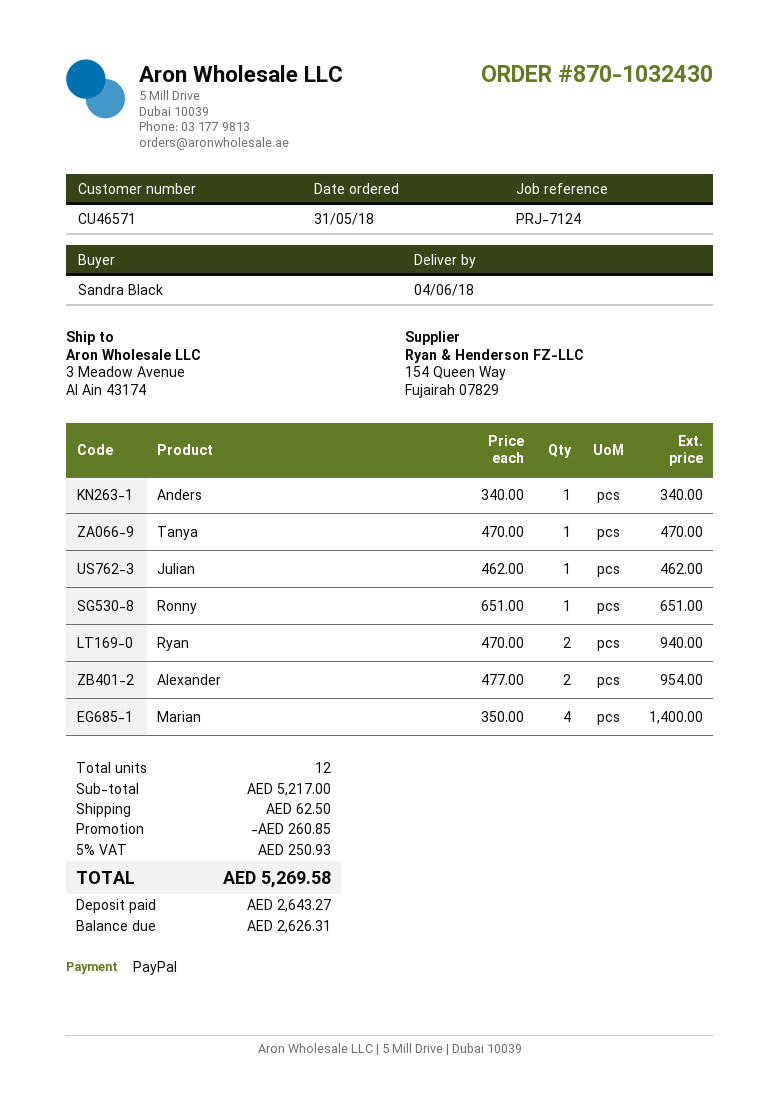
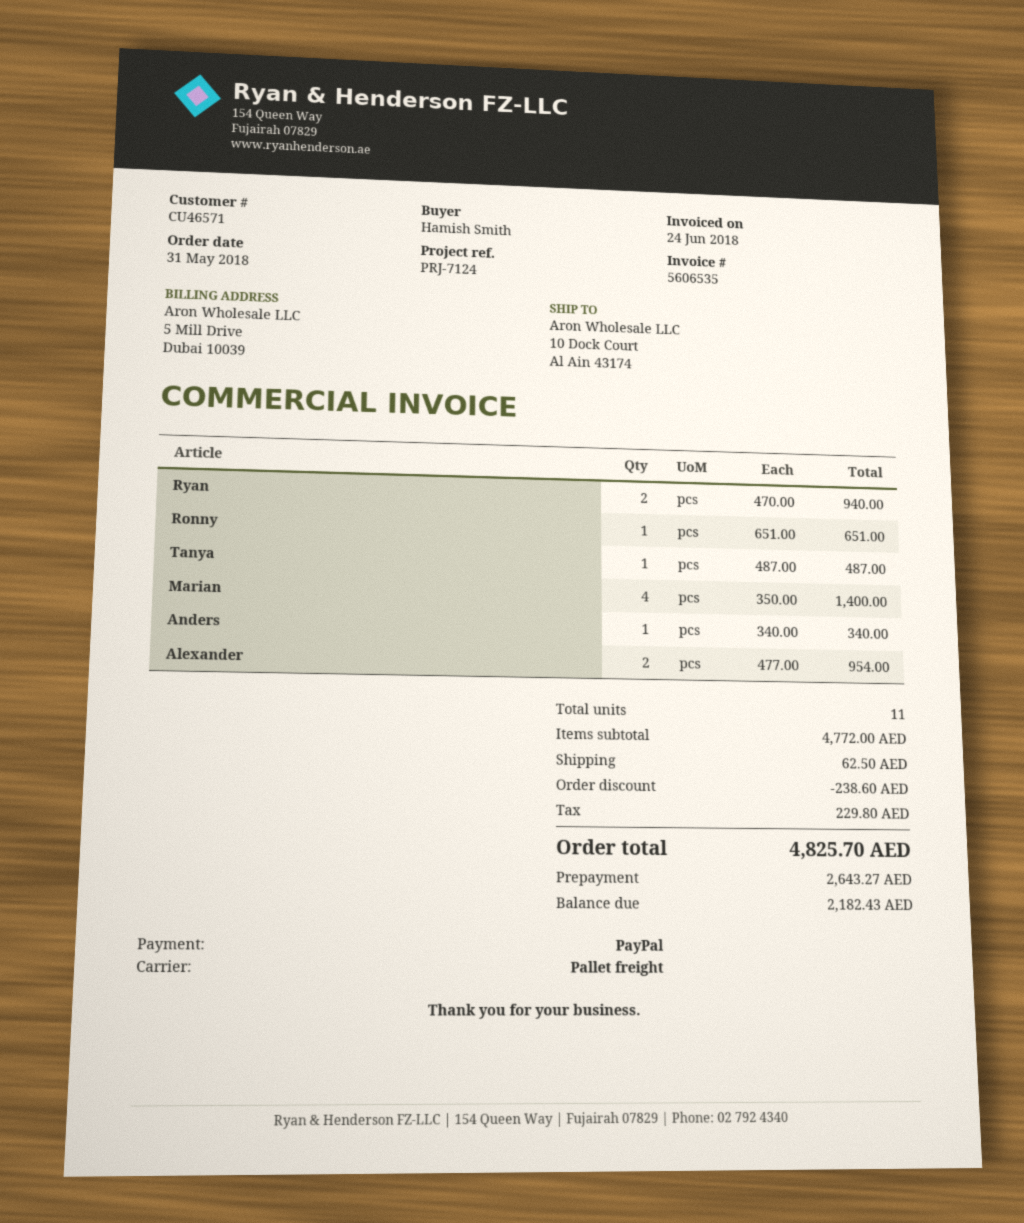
ordered by: Sandra Black -> Hamish Smith
ship to: 3 Meadow Avenue, Al Ain 43174 -> 10 Dock Court, Al Ain 43174
Tanya: 1 x 470.00 = 470.00 -> 1 x 487.00 = 487.00
Julian: 1 x 462.00 = 462.00 -> none
total quantity: 12 -> 11
subtotal: 5217.00 -> 4772.00
discount: 260.85 -> 238.60
tax: 250.93 -> 229.80
total: 5269.58 -> 4825.70
balance: 2626.31 -> 2182.43

